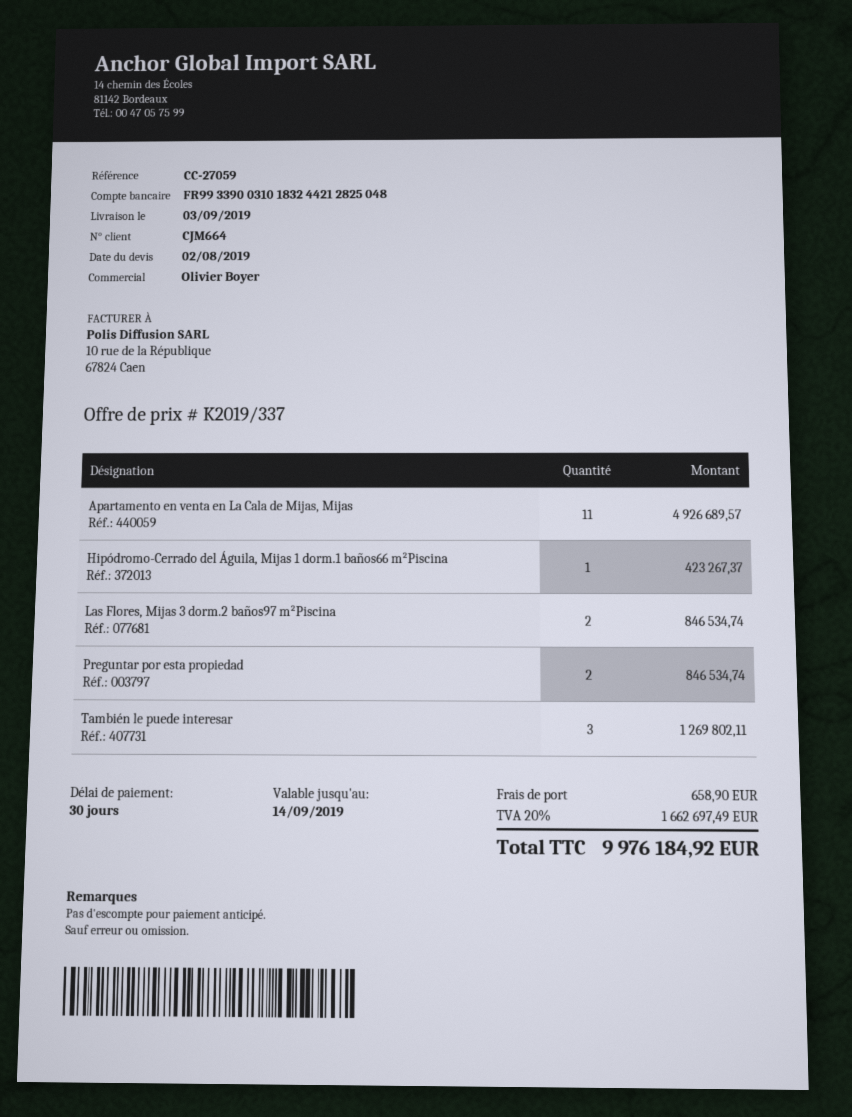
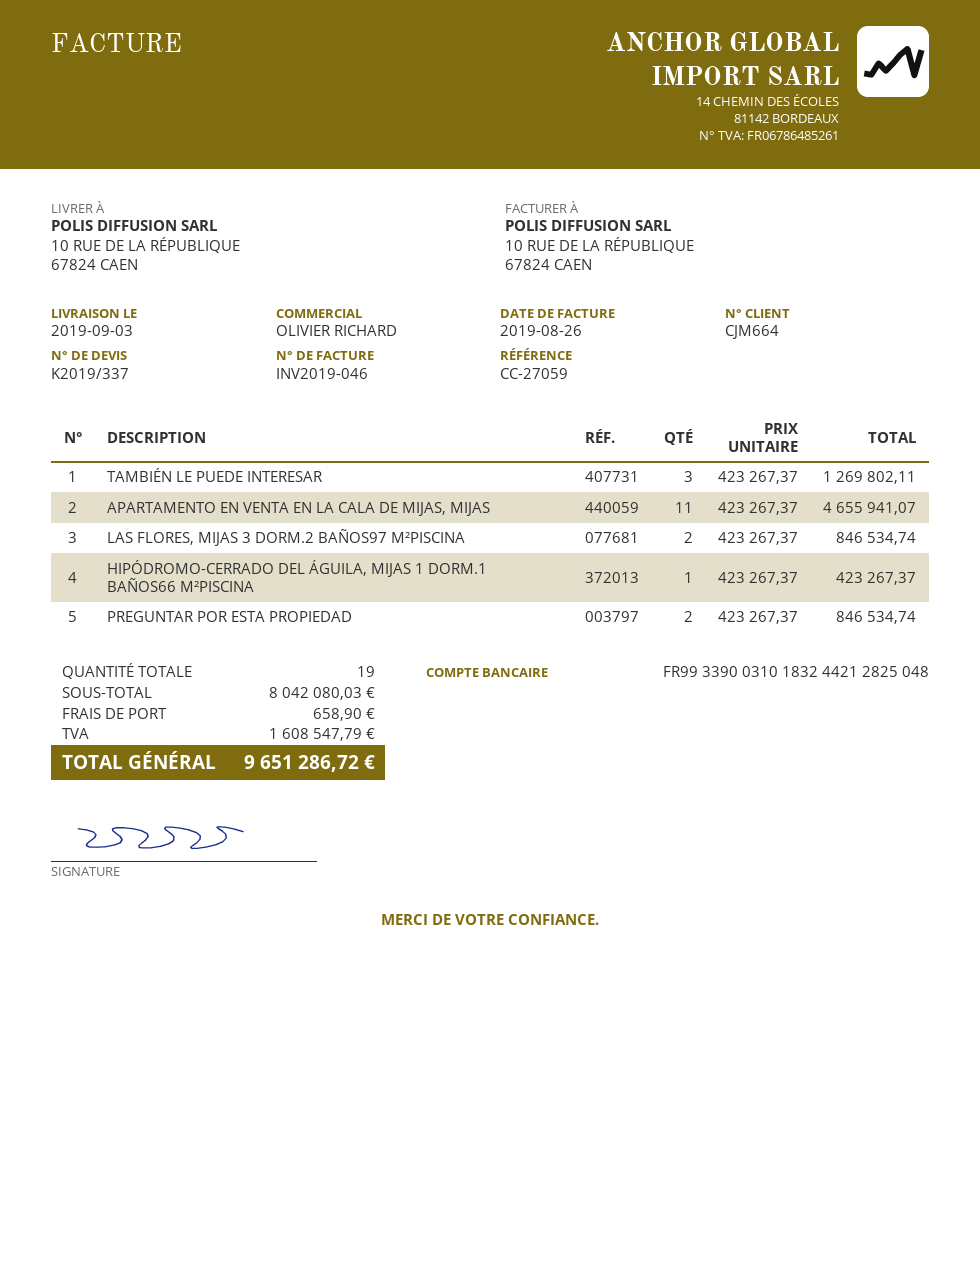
sales rep: Olivier Boyer -> OLIVIER RICHARD
Apartamento en venta en La Cala de Mijas, Mijas: 11 for 4926689.57 -> 11 for 4655941.07
tax: 1662697.49 -> 1608547.79
total: 9976184.92 -> 9651286.72

